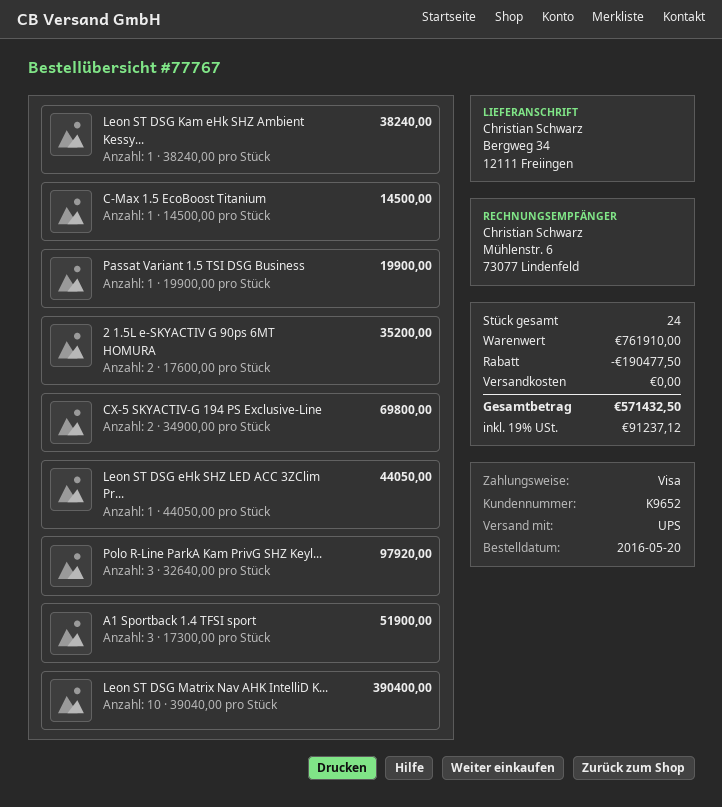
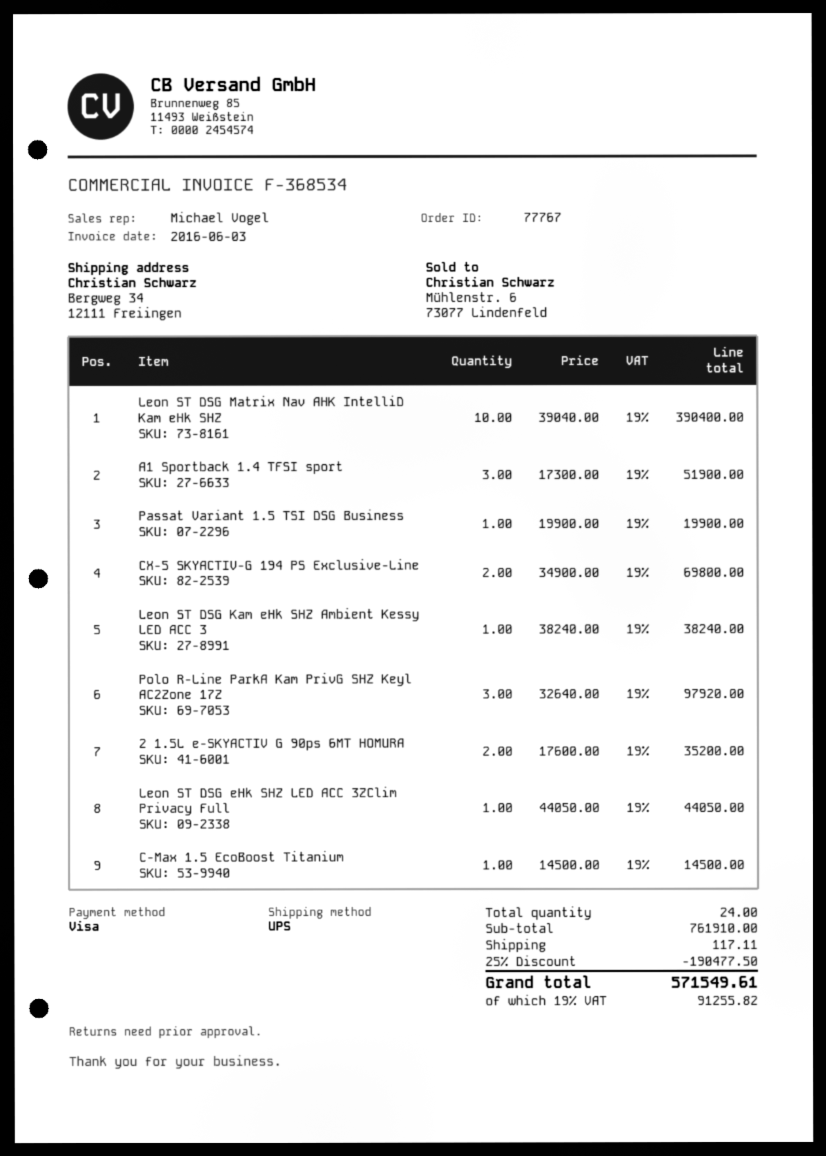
shipping: 0.00 -> 117.11
tax: 19% = 91237.12 -> 19% = 91255.82
total: 571432.50 -> 571549.61

